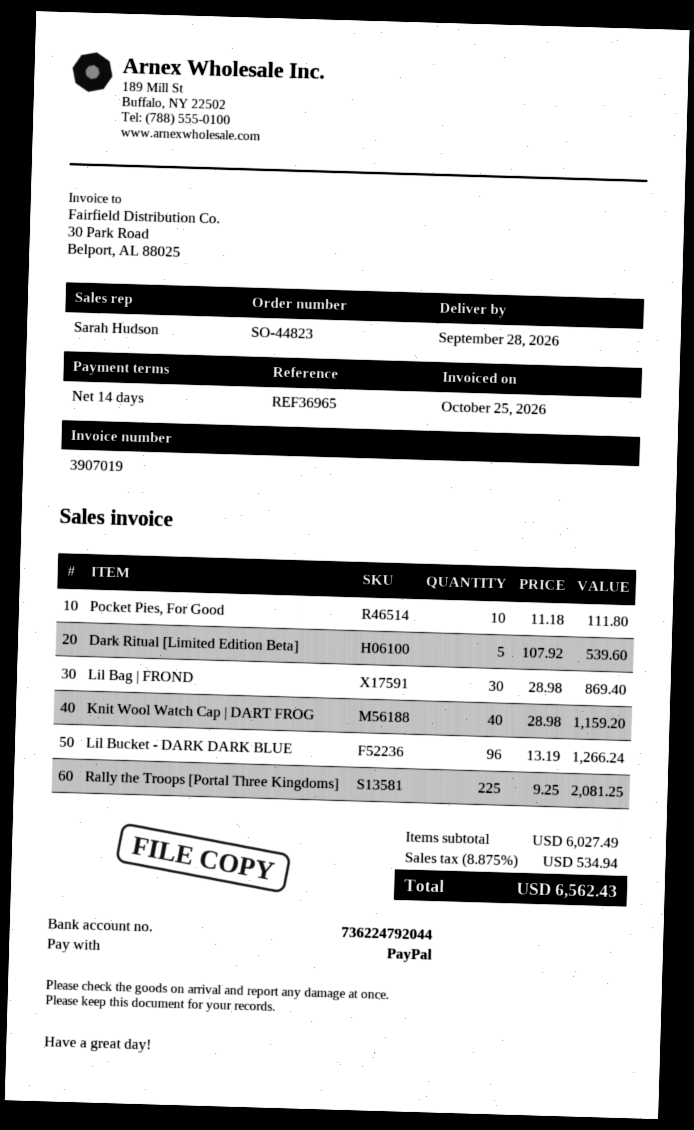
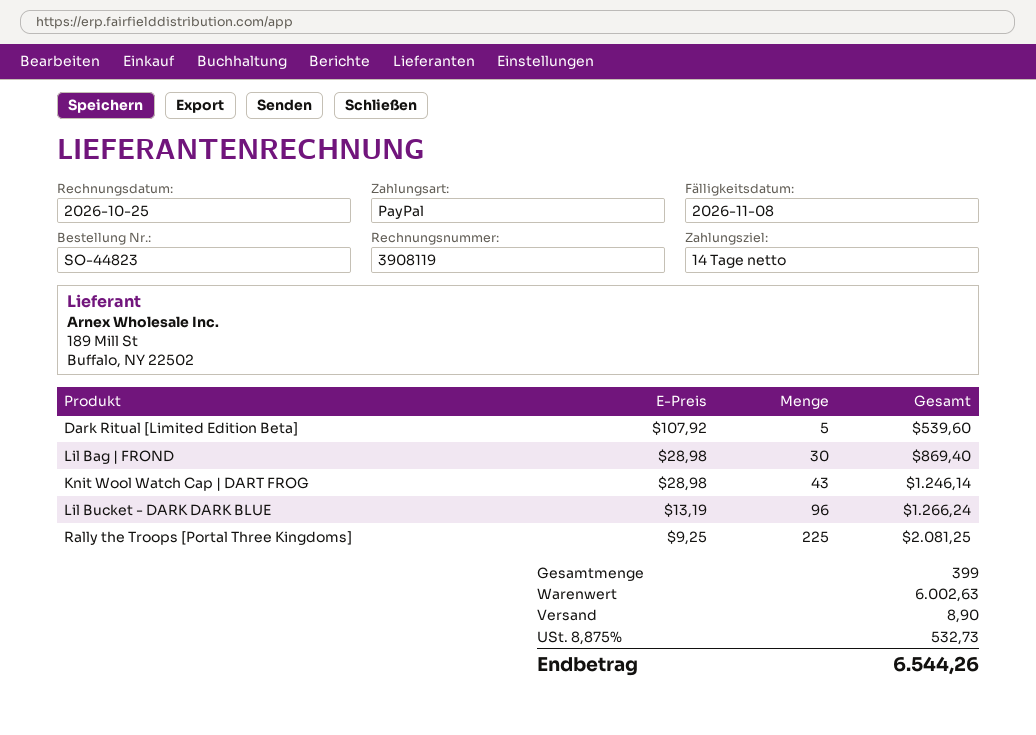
invoice number: 3907019 -> 3908119
Pocket Pies, For Good: 10 x 11.18 = 111.80 -> none
Knit Wool Watch Cap | DART FROG: 40 x 28.98 = 1159.20 -> 43 x 28.98 = 1246.14
subtotal: 6027.49 -> 6002.63
shipping: none -> 8.90
tax: 8.875% = 534.94 -> 8.875% = 532.73
total: 6562.43 -> 6544.26

